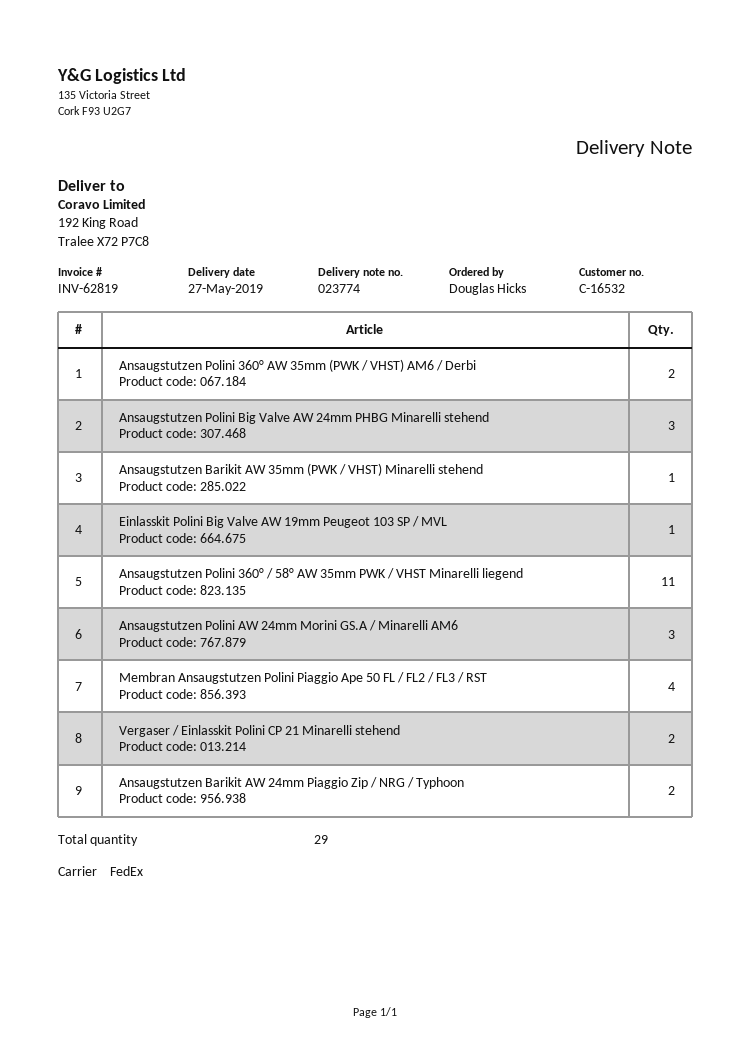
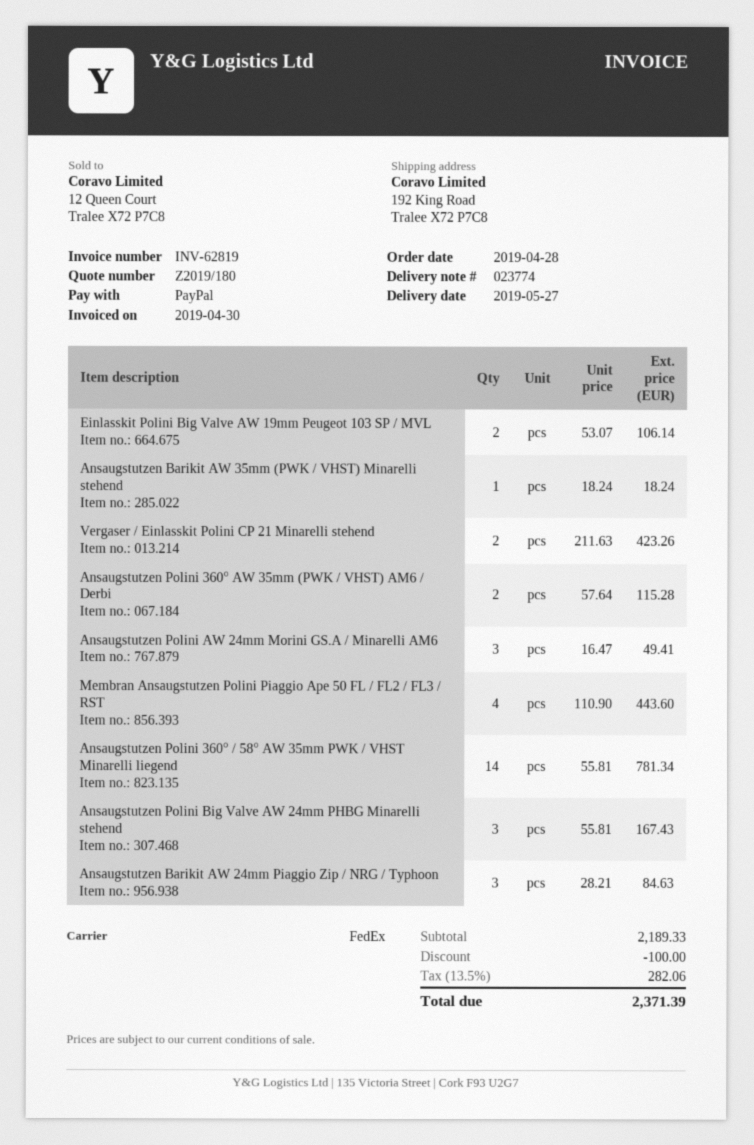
Einlasskit Polini Big Valve AW 19mm Peugeot 103 SP / MVL: 1 -> 2
Ansaugstutzen Polini 360° / 58° AW 35mm PWK / VHST Minarelli liegend: 11 -> 14
Ansaugstutzen Barikit AW 24mm Piaggio Zip / NRG / Typhoon: 2 -> 3

